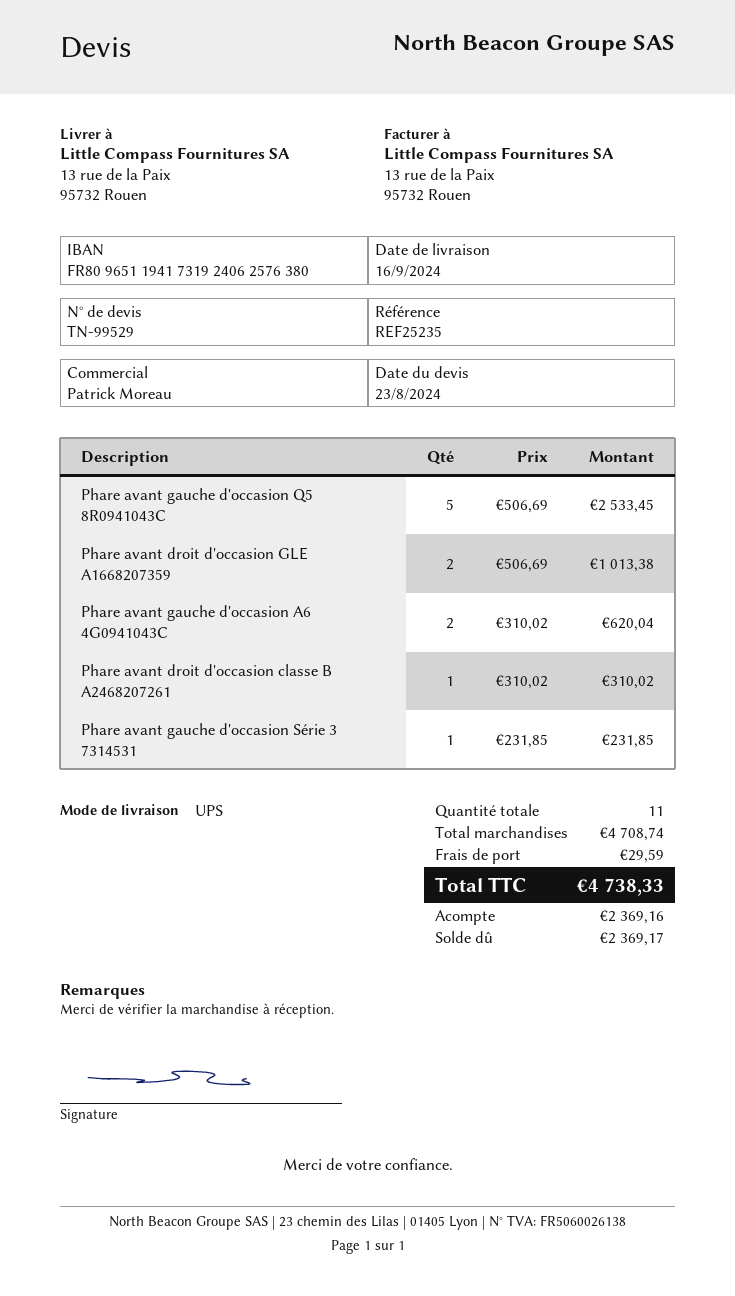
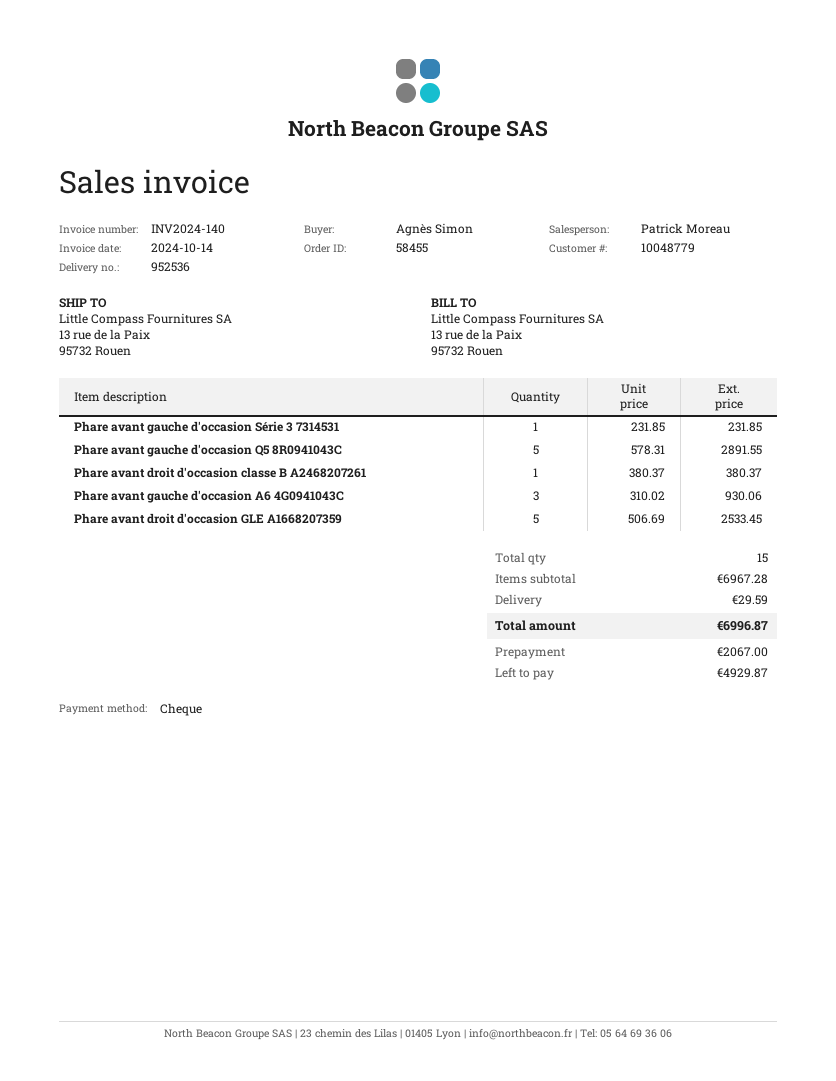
Phare avant gauche d'occasion Q5 8R0941043C: 5 x 506.69 = 2533.45 -> 5 x 578.31 = 2891.55
Phare avant droit d'occasion GLE A1668207359: 2 x 506.69 = 1013.38 -> 5 x 506.69 = 2533.45
Phare avant gauche d'occasion A6 4G0941043C: 2 x 310.02 = 620.04 -> 3 x 310.02 = 930.06
Phare avant droit d'occasion classe B A2468207261: 1 x 310.02 = 310.02 -> 1 x 380.37 = 380.37
total quantity: 11 -> 15
subtotal: 4708.74 -> 6967.28
total: 4738.33 -> 6996.87
deposit: 2369.16 -> 2067.00
balance: 2369.17 -> 4929.87

